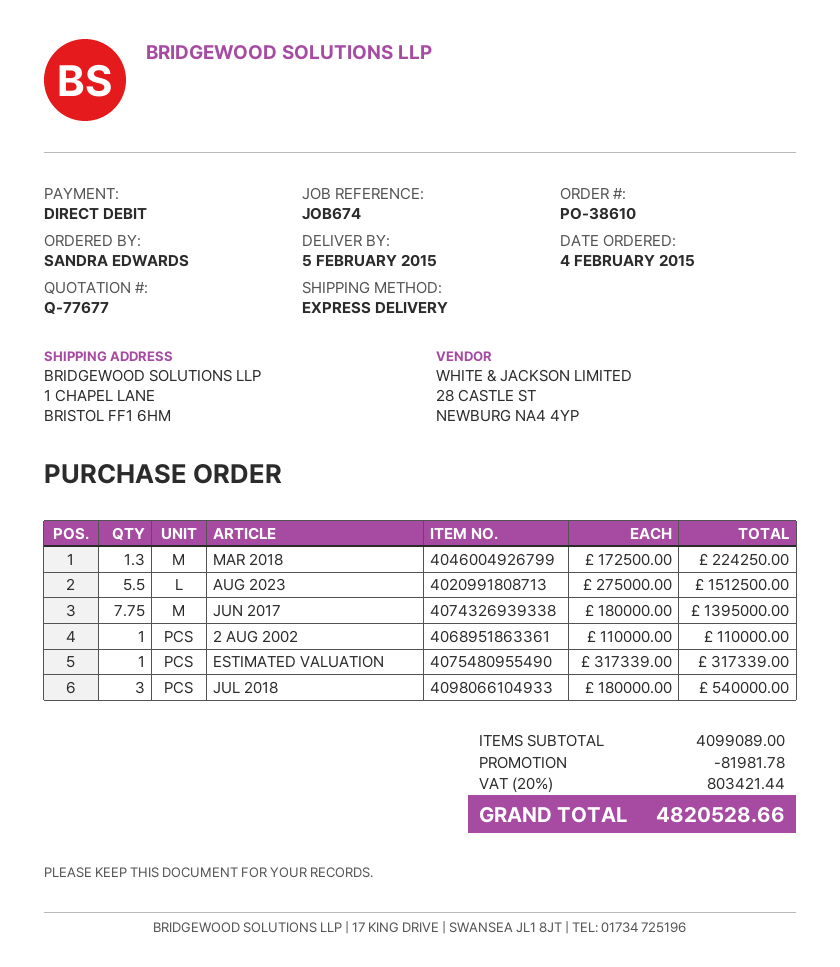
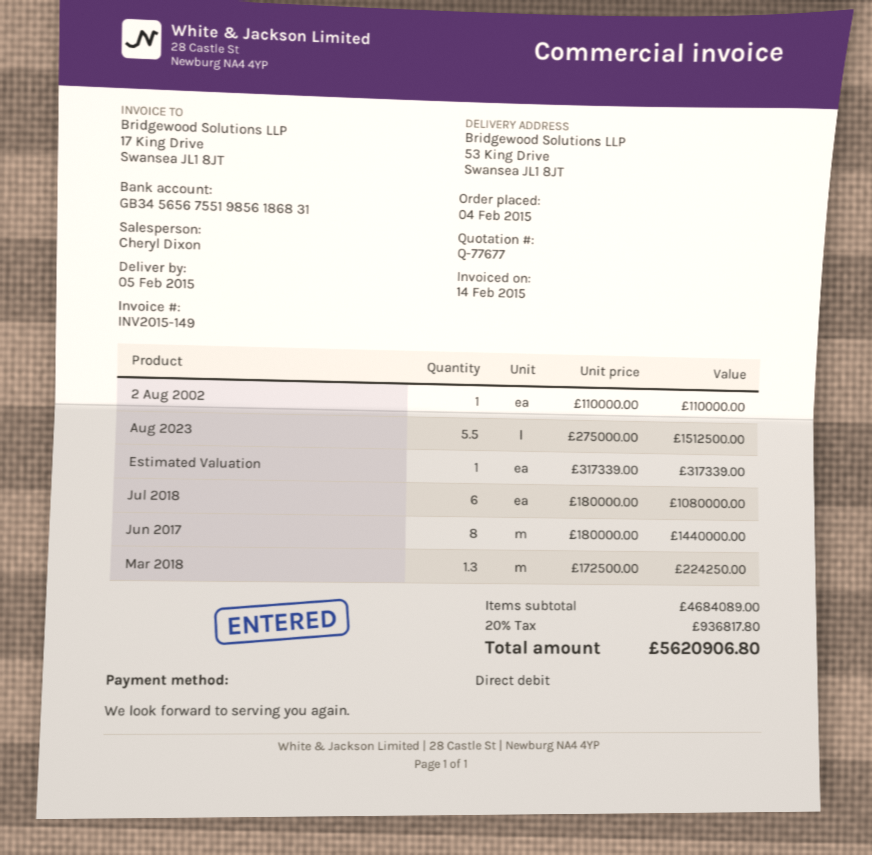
ship to: 1 CHAPEL LANE, BRISTOL FF1 6HM -> 53 King Drive, Swansea JL1 8JT
JUN 2017: 7.75 x 180000.00 = 1395000.00 -> 8 x 180000.00 = 1440000.00
JUL 2018: 3 x 180000.00 = 540000.00 -> 6 x 180000.00 = 1080000.00
subtotal: 4099089.00 -> 4684089.00
discount: 81981.78 -> none
tax: 20% = 803421.44 -> 20% = 936817.80
total: 4820528.66 -> 5620906.80

